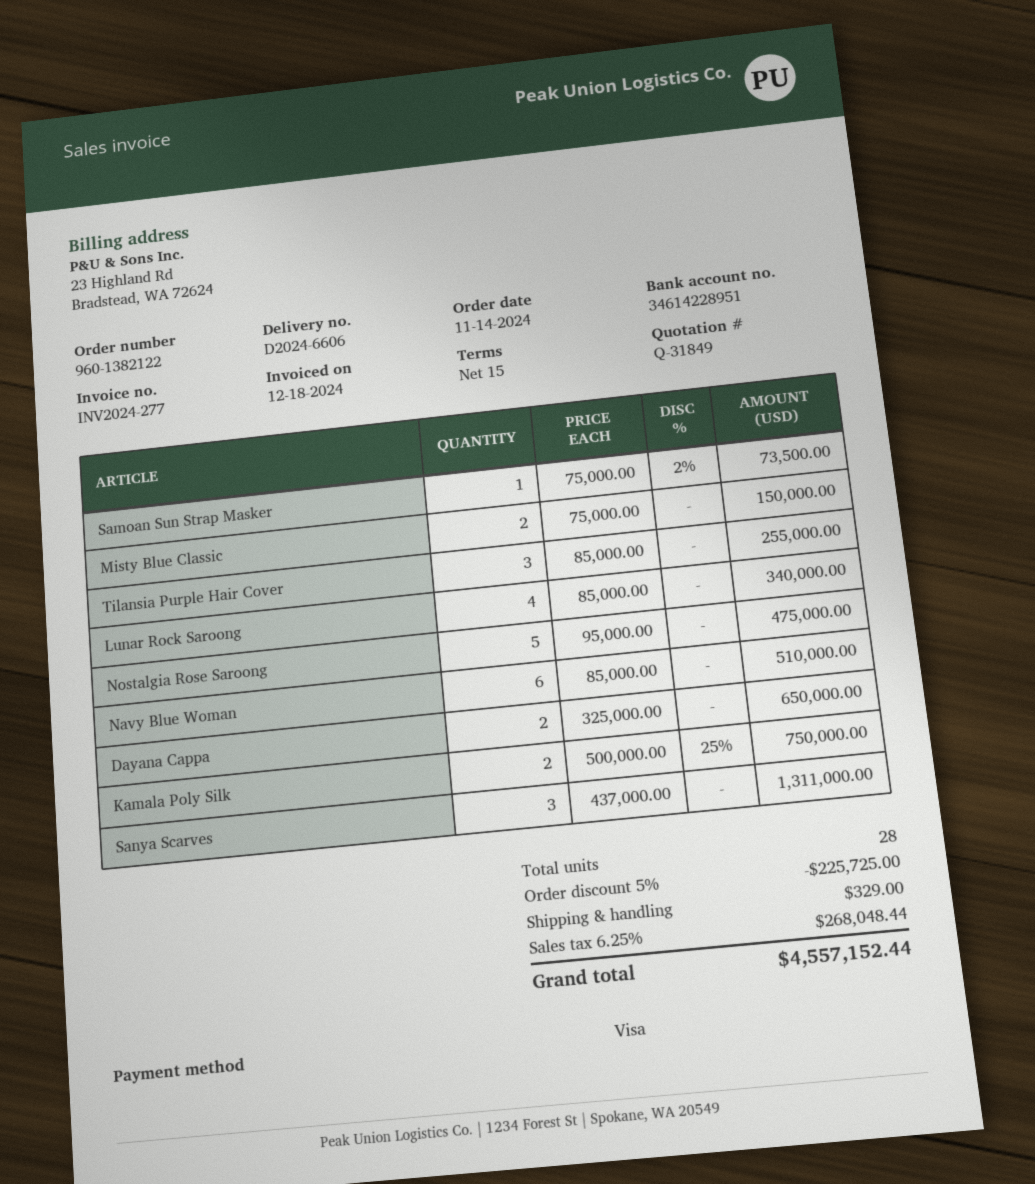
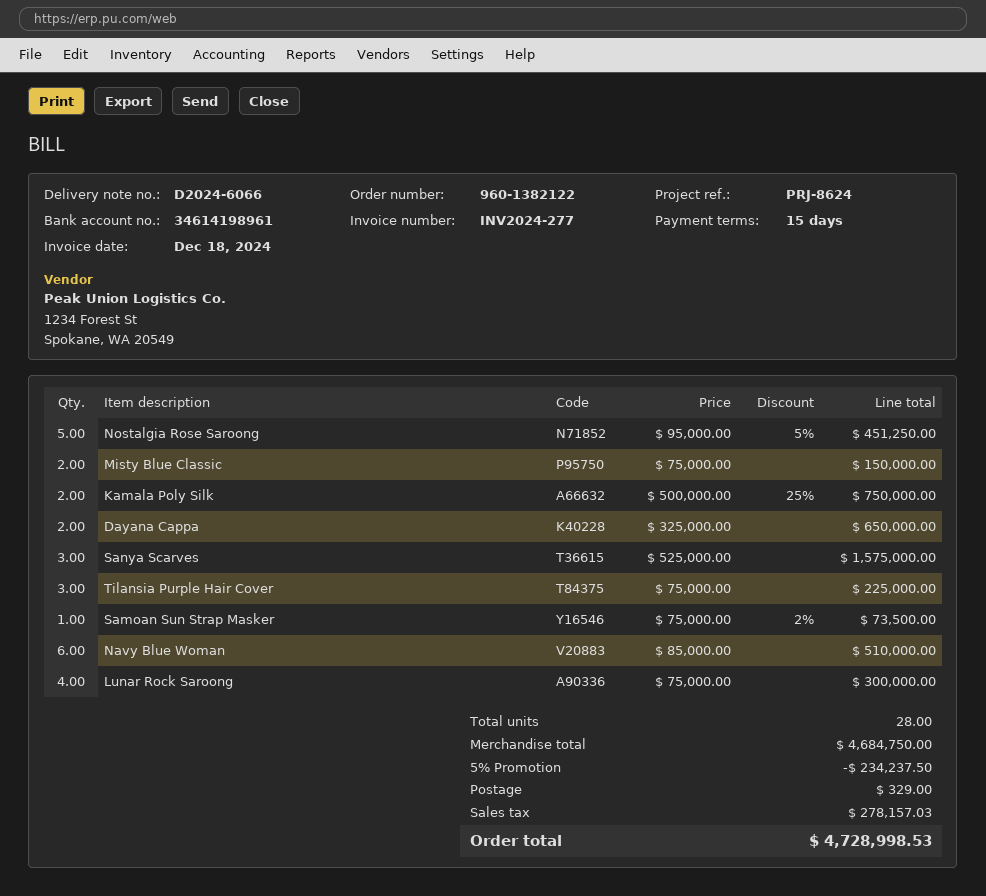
delivery note number: D2024-6606 -> D2024-6066
bank account: 34614228951 -> 34614198961
Tilansia Purple Hair Cover: 3 x 85000.00 = 255000.00 -> 3 x 75000.00 = 225000.00
Lunar Rock Saroong: 4 x 85000.00 = 340000.00 -> 4 x 75000.00 = 300000.00
Nostalgia Rose Saroong: 5 x 95000.00 = 475000.00 -> 5 x 95000.00 - 5% = 451250.00
Sanya Scarves: 3 x 437000.00 = 1311000.00 -> 3 x 525000.00 = 1575000.00
discount: 5% = 225725.00 -> 5% = 234237.50
tax: 268048.44 -> 278157.03
total: 4557152.44 -> 4728998.53

